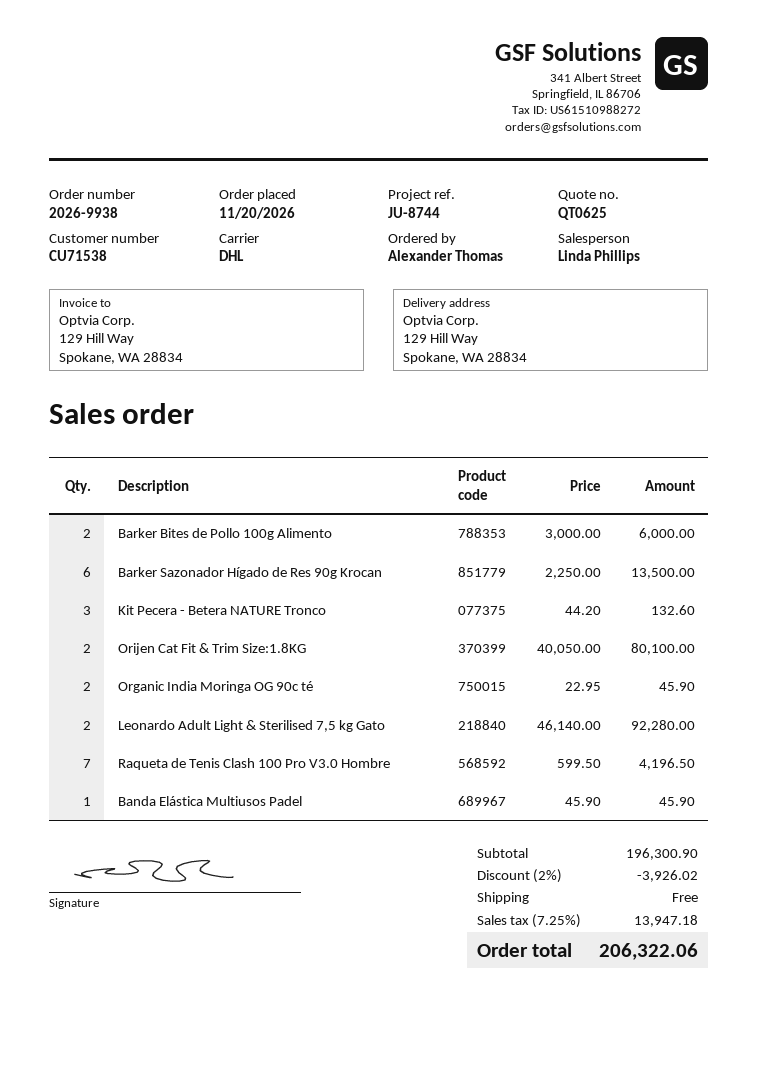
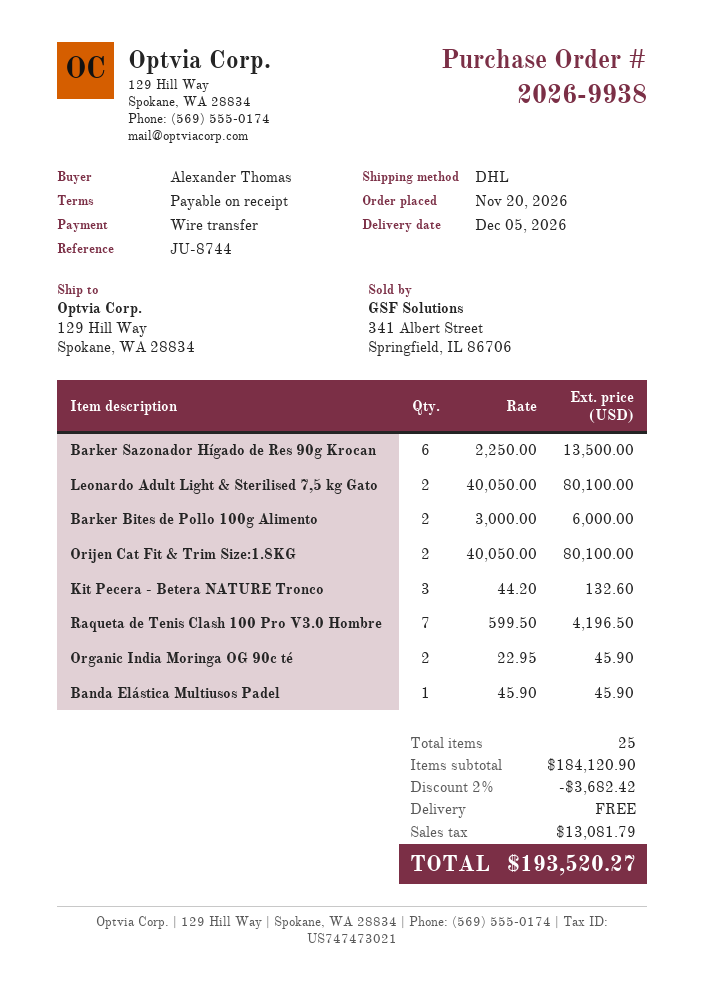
Leonardo Adult Light & Sterilised 7,5 kg Gato: 2 x 46140.00 = 92280.00 -> 2 x 40050.00 = 80100.00
subtotal: 196300.90 -> 184120.90
discount: 2% = 3926.02 -> 2% = 3682.42
tax: 13947.18 -> 13081.79
total: 206322.06 -> 193520.27

